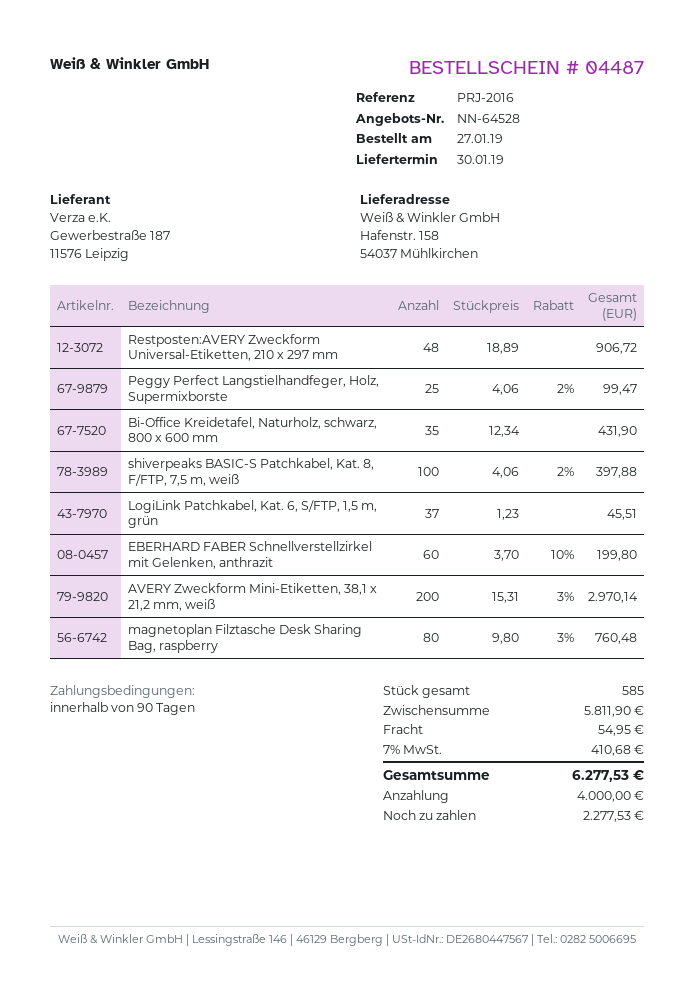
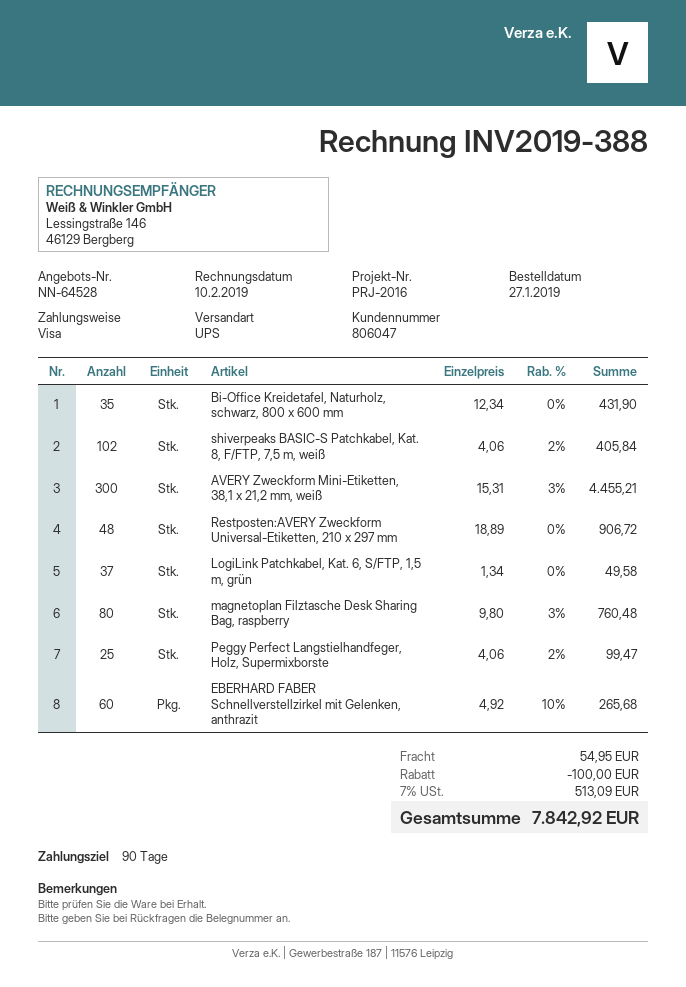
shiverpeaks BASIC-S Patchkabel, Kat. 8, F/FTP, 7,5 m, weiß: 100 x 4.06 - 2% = 397.88 -> 102 x 4.06 - 2% = 405.84
LogiLink Patchkabel, Kat. 6, S/FTP, 1,5 m, grün: 37 x 1.23 = 45.51 -> 37 x 1.34 = 49.58
EBERHARD FABER Schnellverstellzirkel mit Gelenken, anthrazit: 60 x 3.70 - 10% = 199.80 -> 60 x 4.92 - 10% = 265.68
AVERY Zweckform Mini-Etiketten, 38,1 x 21,2 mm, weiß: 200 x 15.31 - 3% = 2970.14 -> 300 x 15.31 - 3% = 4455.21
discount: none -> 100.00
tax: 7% = 410.68 -> 7% = 513.09
total: 6277.53 -> 7842.92

